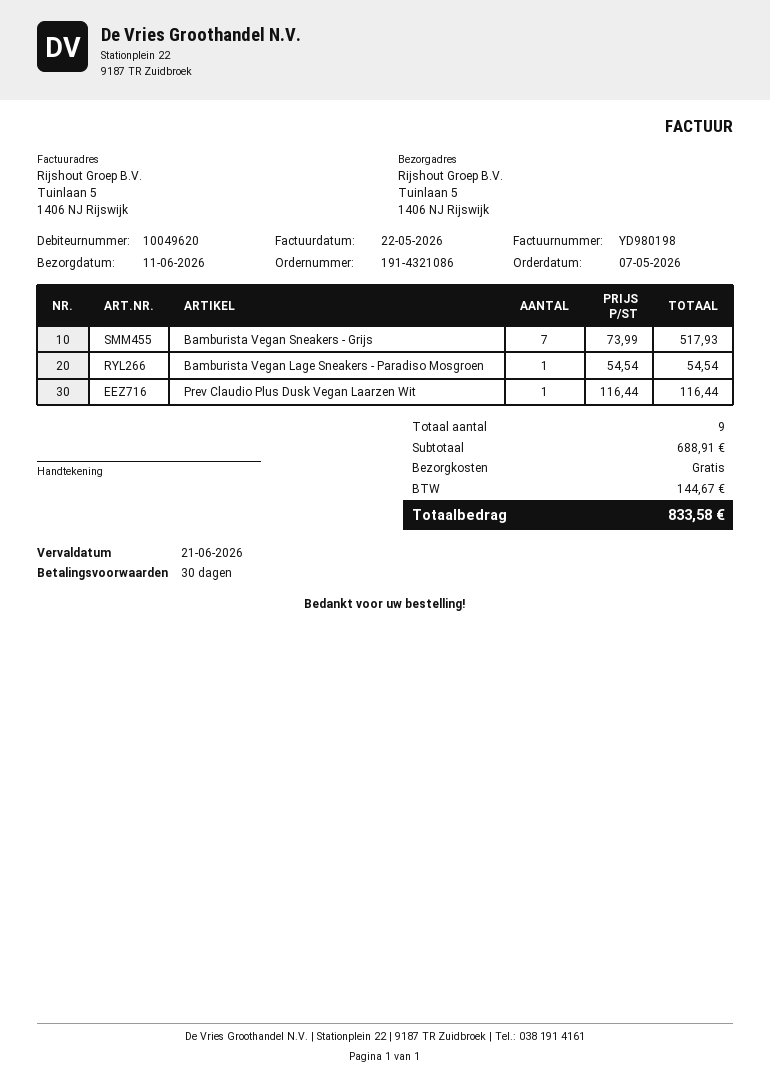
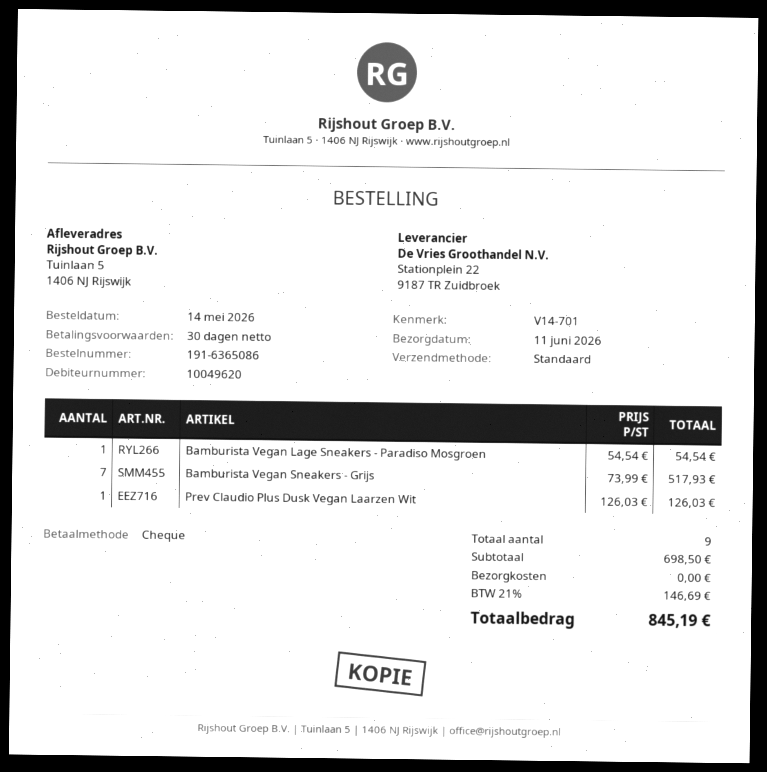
order number: 191-4321086 -> 191-6365086
order date: 2026-05-07 -> 2026-05-14
Prev Claudio Plus Dusk Vegan Laarzen Wit: 1 x 116.44 = 116.44 -> 1 x 126.03 = 126.03
subtotal: 688.91 -> 698.50
tax: 144.67 -> 146.69
total: 833.58 -> 845.19

